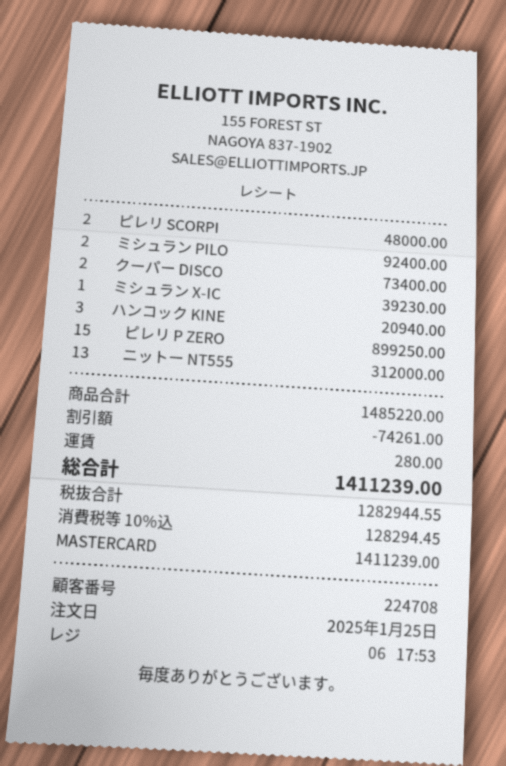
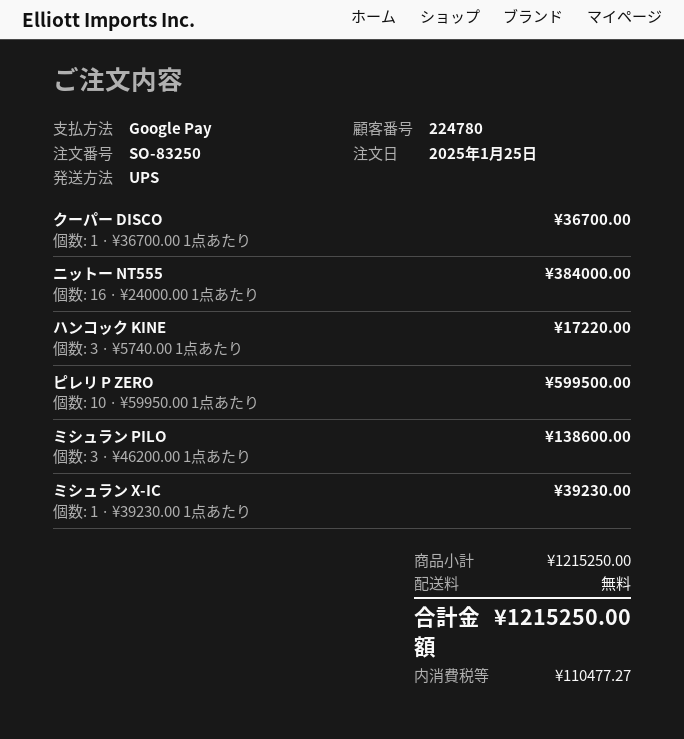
customer number: 224708 -> 224780
payment method: Mastercard -> Google Pay
ピレリ SCORPI: 2 for 48000.00 -> none
ミシュラン PILO: 2 for 92400.00 -> 3 for 138600.00
クーパー DISCO: 2 for 73400.00 -> 1 for 36700.00
ハンコック KINE: 3 for 20940.00 -> 3 for 17220.00
ピレリ P ZERO: 15 for 899250.00 -> 10 for 599500.00
ニットー NT555: 13 for 312000.00 -> 16 for 384000.00
subtotal: 1485220.00 -> 1215250.00
discount: 74261.00 -> none
shipping: 280.00 -> 0.00
tax: 128294.45 -> 110477.27
total: 1411239.00 -> 1215250.00

